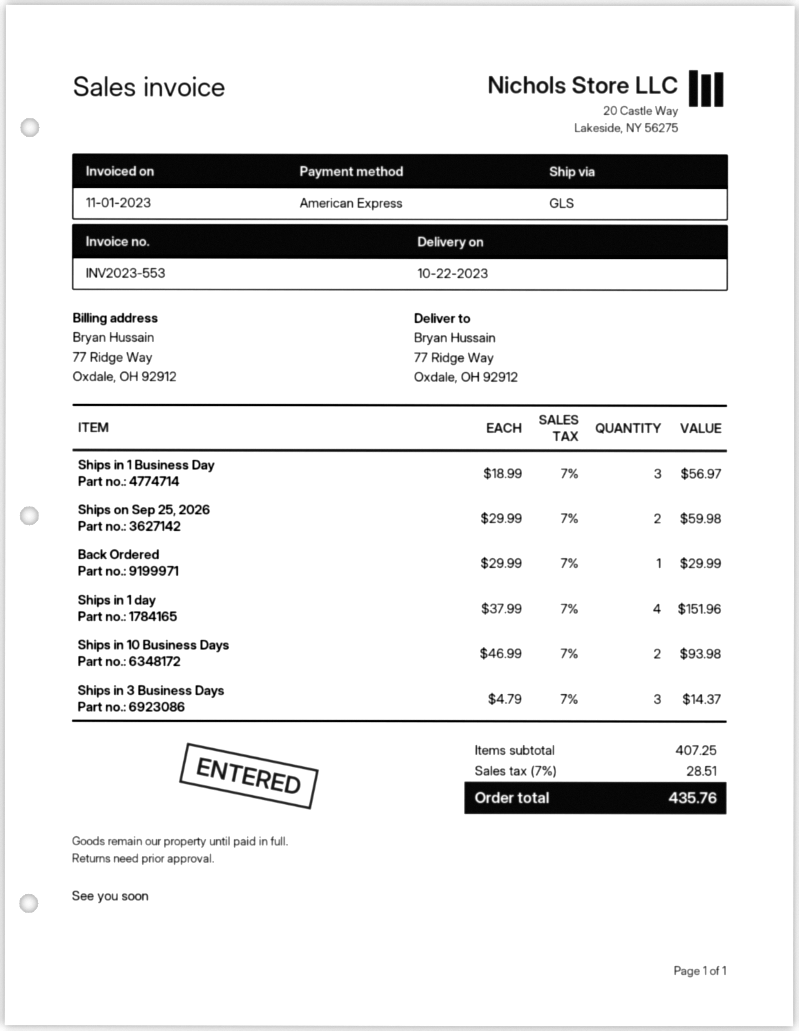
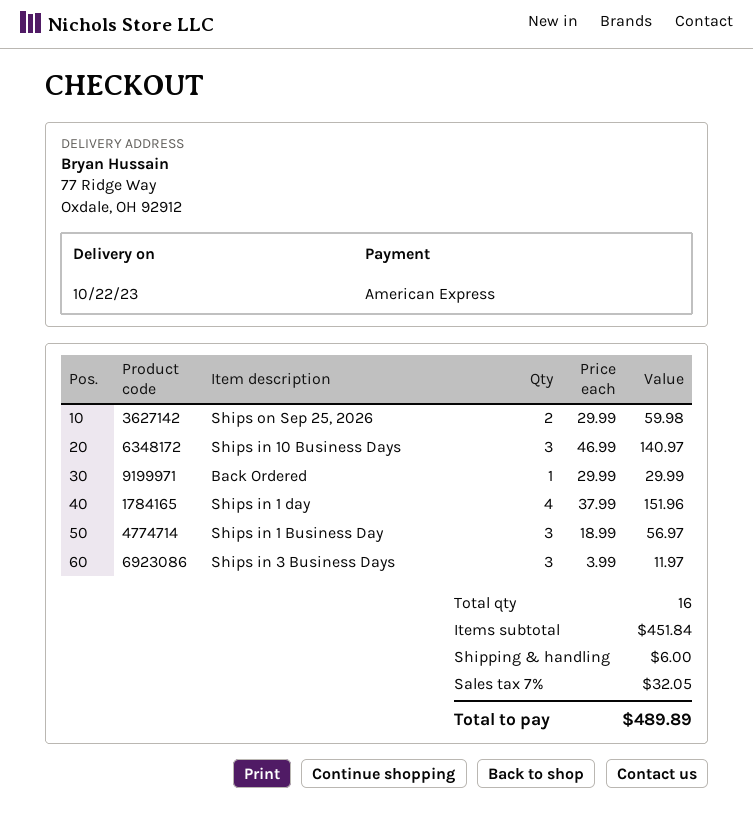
Ships in 10 Business Days: 2 x 46.99 = 93.98 -> 3 x 46.99 = 140.97
Ships in 3 Business Days: 3 x 4.79 = 14.37 -> 3 x 3.99 = 11.97
subtotal: 407.25 -> 451.84
shipping: none -> 6.00
tax: 7% = 28.51 -> 7% = 32.05
total: 435.76 -> 489.89

